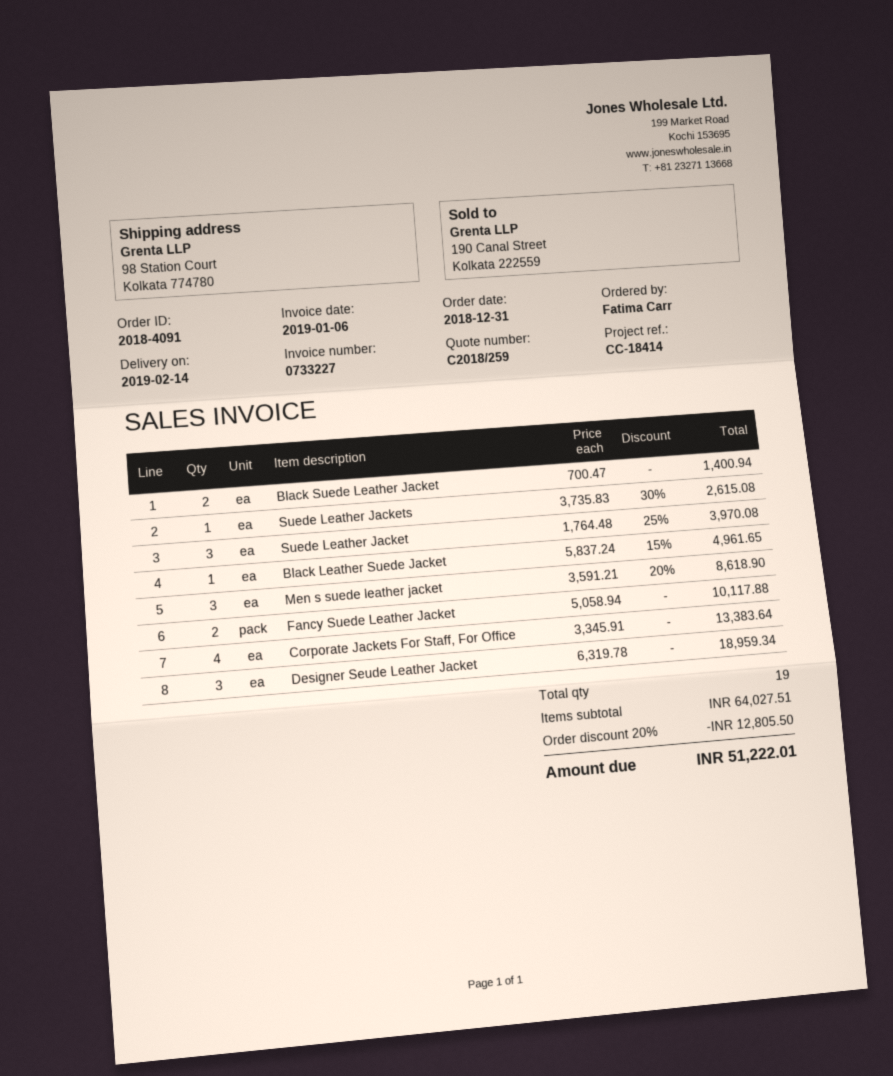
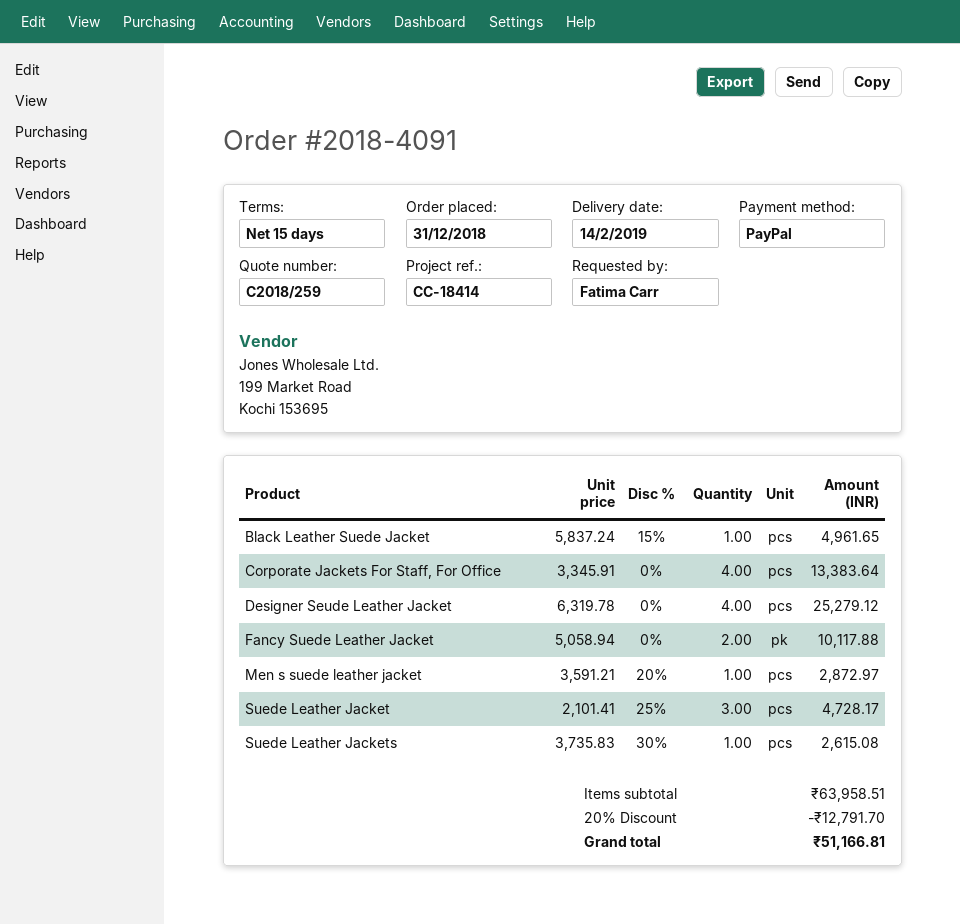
Black Suede Leather Jacket: 2 x 700.47 = 1400.94 -> none
Suede Leather Jacket: 3 x 1764.48 - 25% = 3970.08 -> 3 x 2101.41 - 25% = 4728.17
Men s suede leather jacket: 3 x 3591.21 - 20% = 8618.90 -> 1 x 3591.21 - 20% = 2872.97
Designer Seude Leather Jacket: 3 x 6319.78 = 18959.34 -> 4 x 6319.78 = 25279.12
subtotal: 64027.51 -> 63958.51
discount: 20% = 12805.50 -> 20% = 12791.70
total: 51222.01 -> 51166.81

